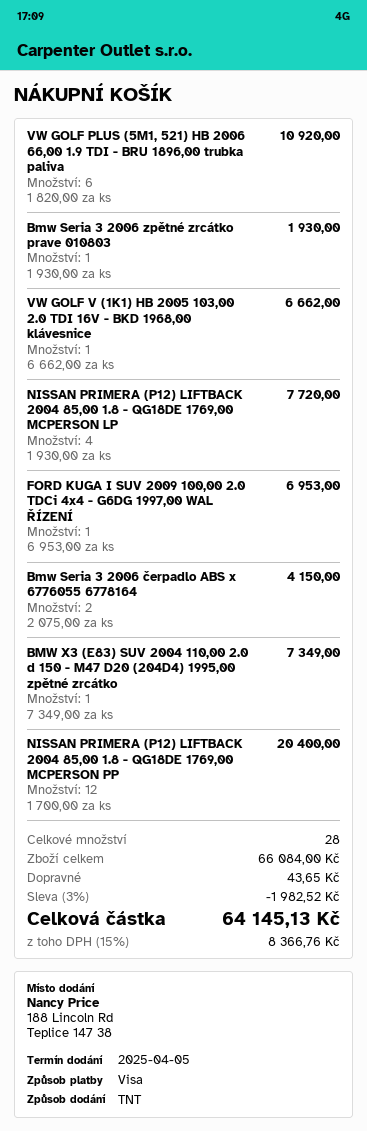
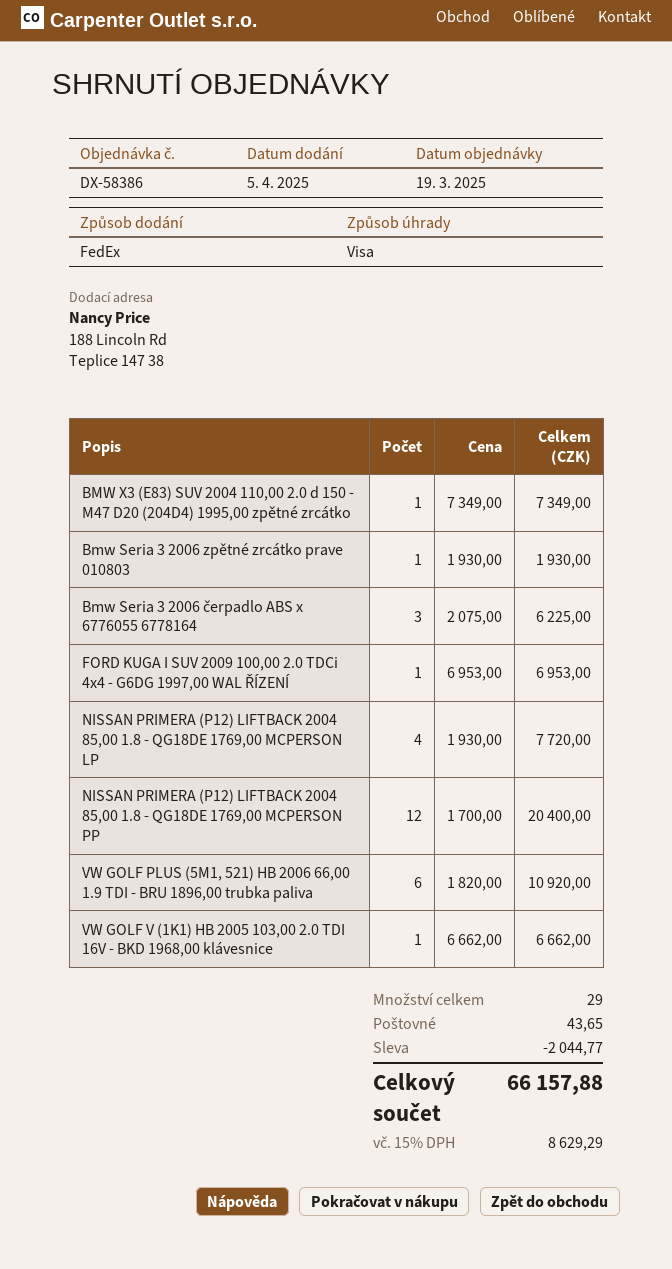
shipping method: TNT -> FedEx
Bmw Seria 3 2006 čerpadlo ABS x 6776055 6778164: 2 x 2075.00 = 4150.00 -> 3 x 2075.00 = 6225.00
total quantity: 28 -> 29
discount: 1982.52 -> 2044.77
tax: 15% = 8366.76 -> 15% = 8629.29
total: 64145.13 -> 66157.88

